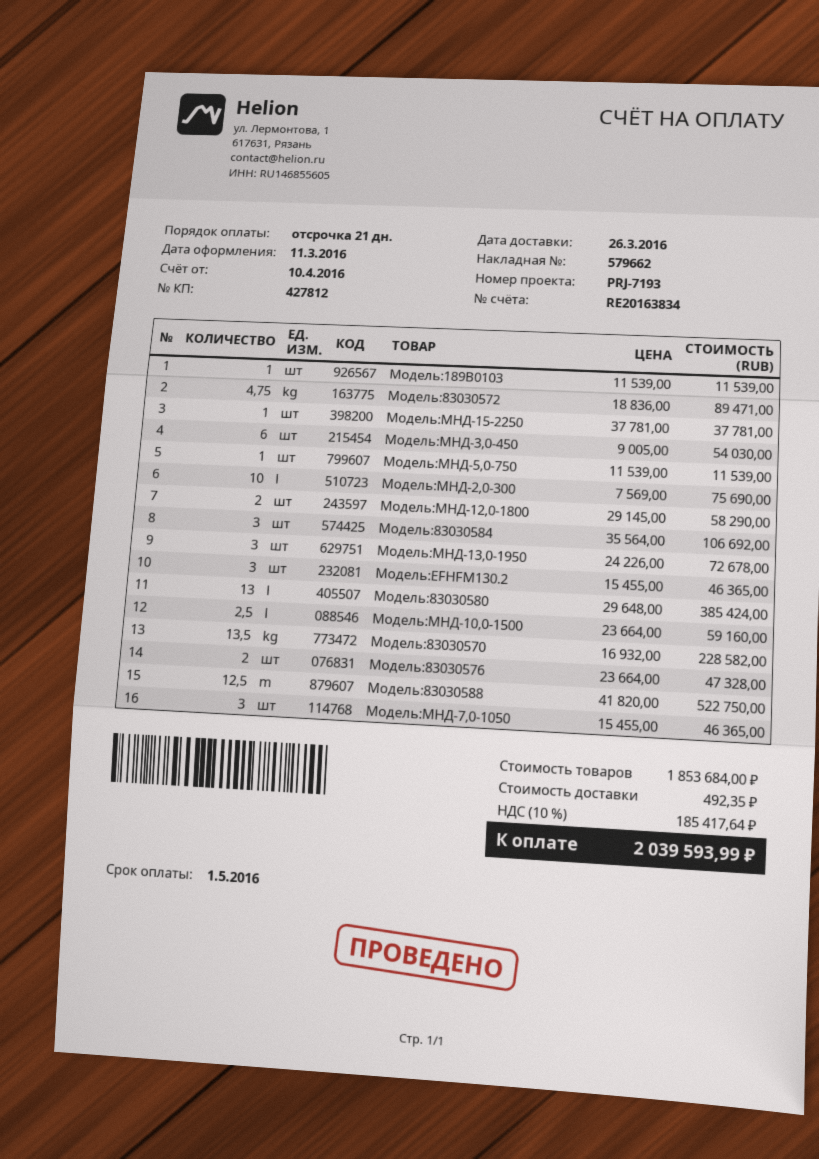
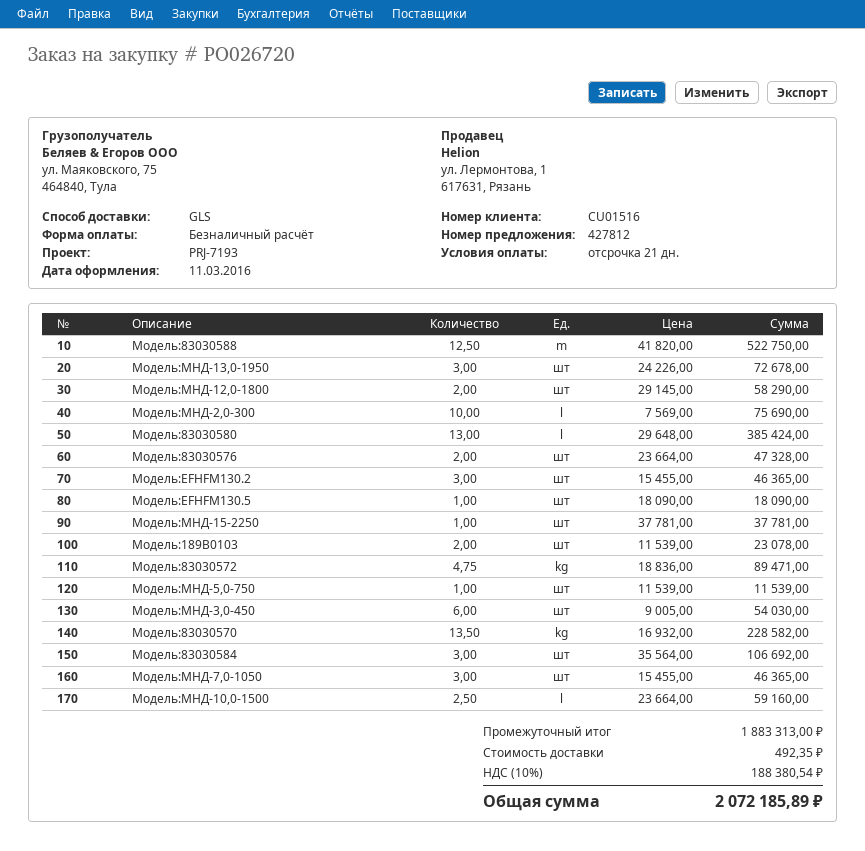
Модель:189B0103: 1 x 11539.00 = 11539.00 -> 2 x 11539.00 = 23078.00
Модель:EFHFM130.5: none -> 1 x 18090.00 = 18090.00
subtotal: 1853684.00 -> 1883313.00
tax: 10% = 185417.64 -> 10% = 188380.54
total: 2039593.99 -> 2072185.89

